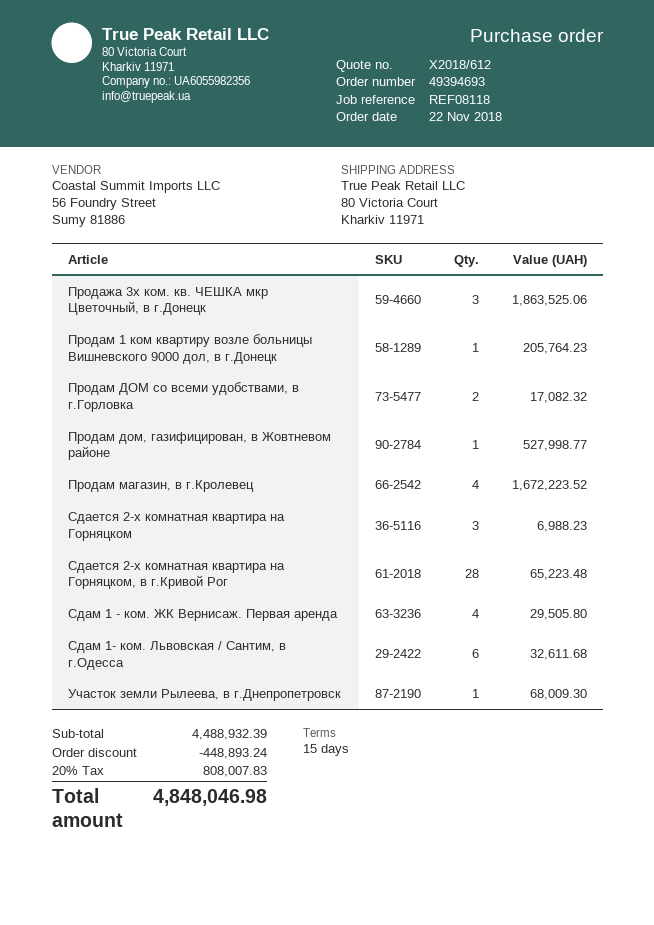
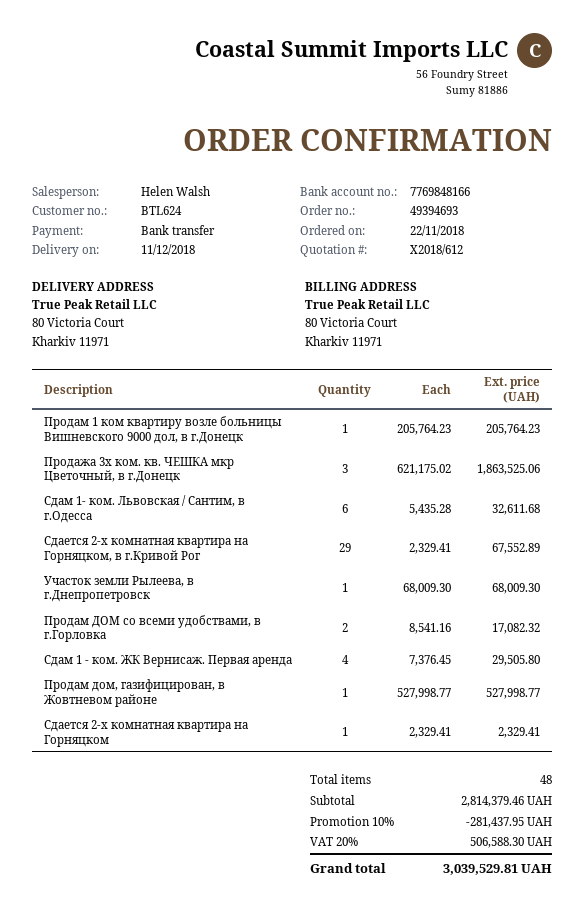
Продам магазин, в г.Кролевец: 4 for 1672223.52 -> none
Сдается 2-х комнатная квартира на Горняцком: 3 for 6988.23 -> 1 for 2329.41
Сдается 2-х комнатная квартира на Горняцком, в г.Кривой Рог: 28 for 65223.48 -> 29 for 67552.89
subtotal: 4488932.39 -> 2814379.46
discount: 448893.24 -> 281437.95
tax: 20% = 808007.83 -> 20% = 506588.30
total: 4848046.98 -> 3039529.81

